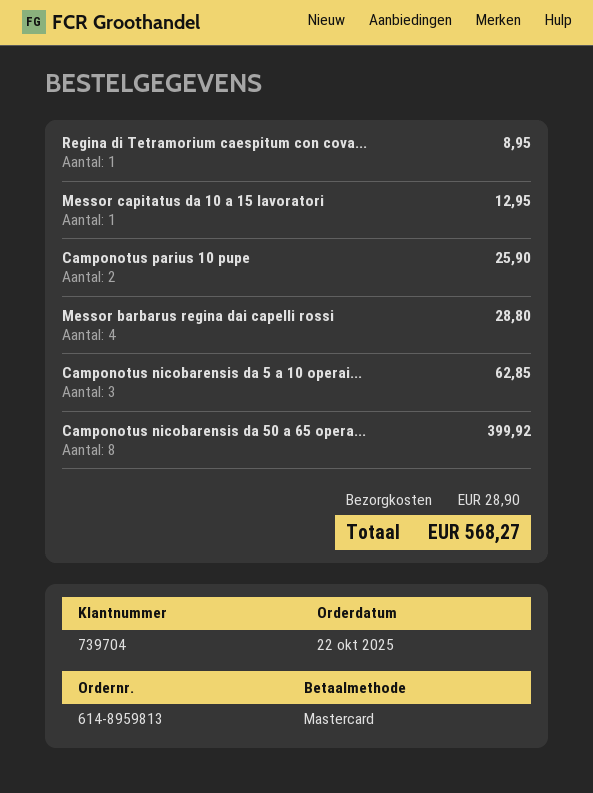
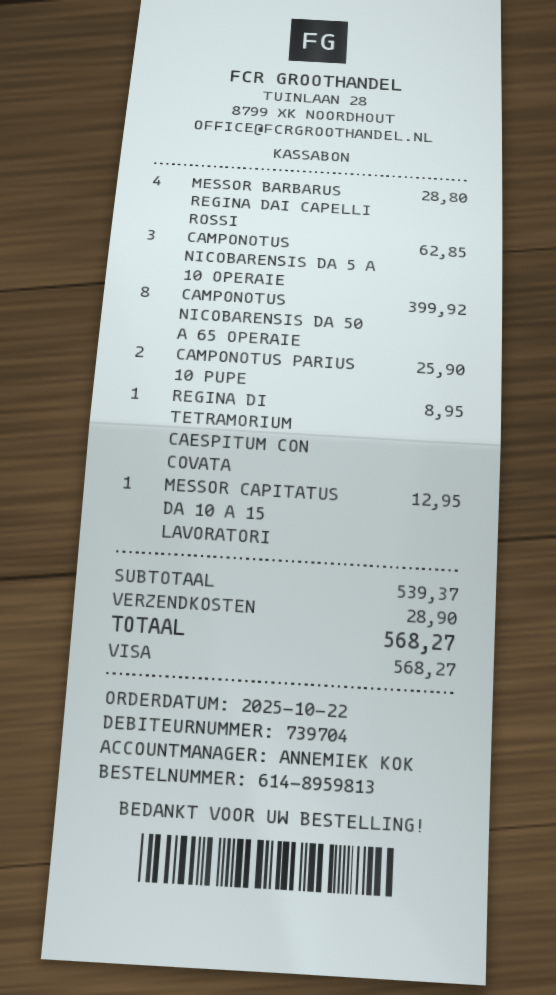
payment method: Mastercard -> Visa

